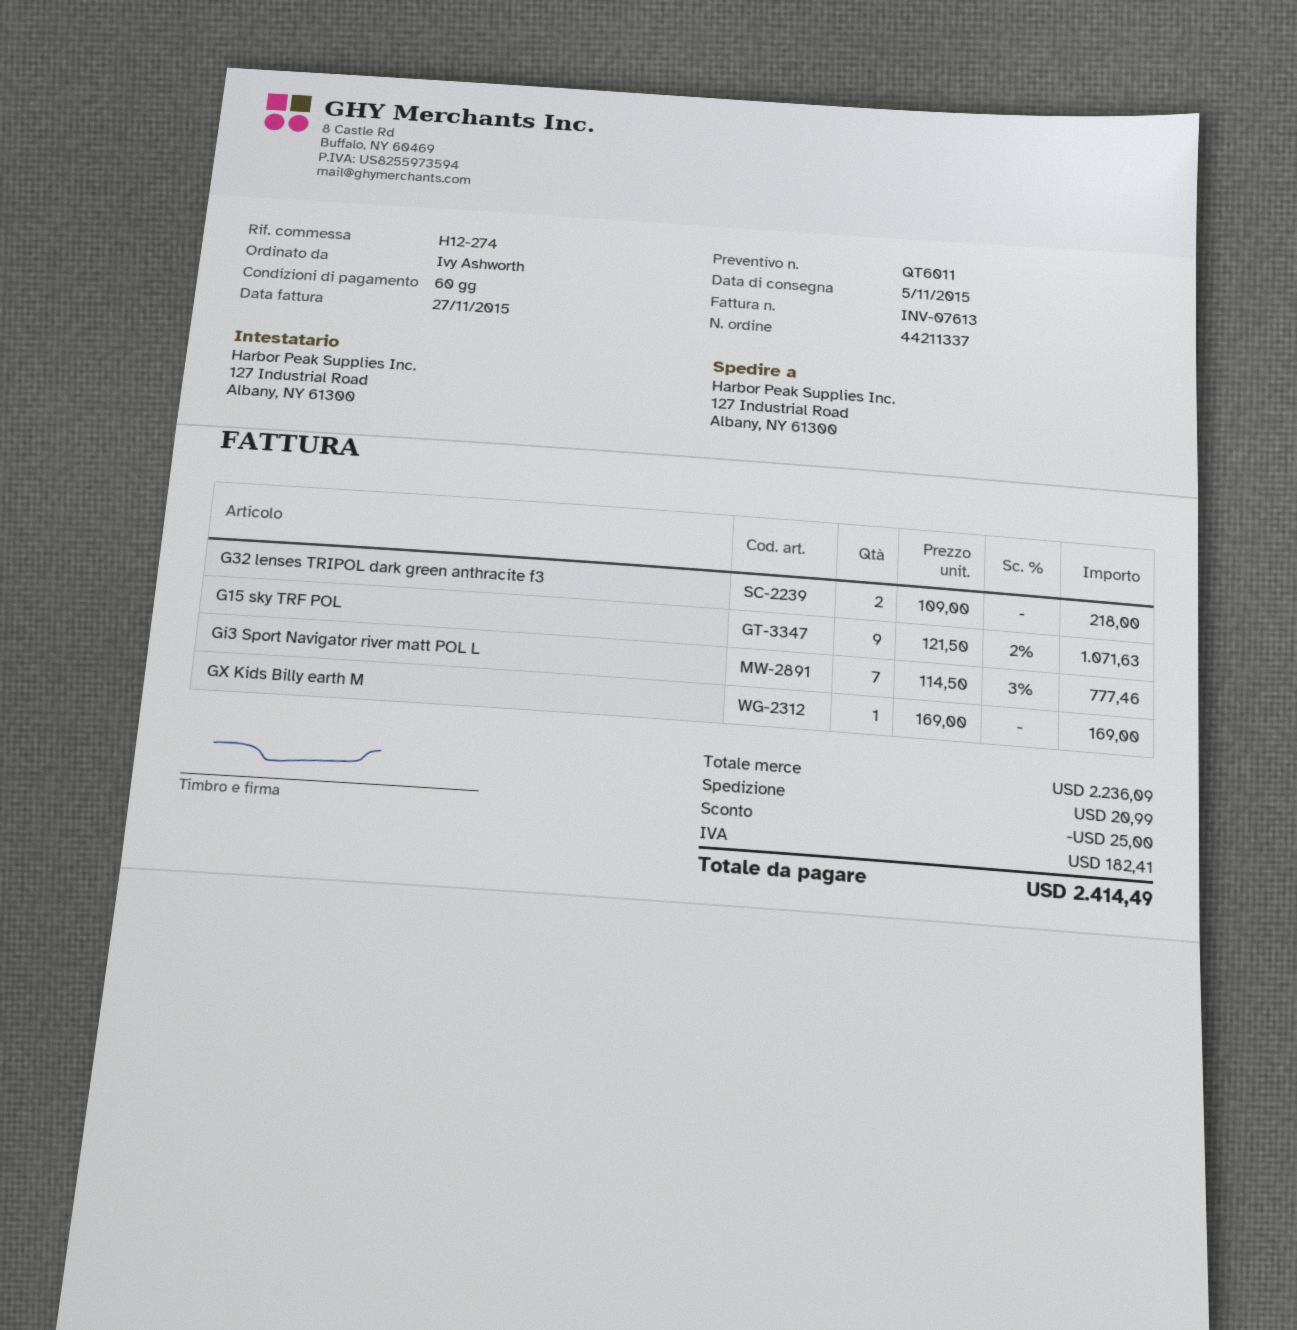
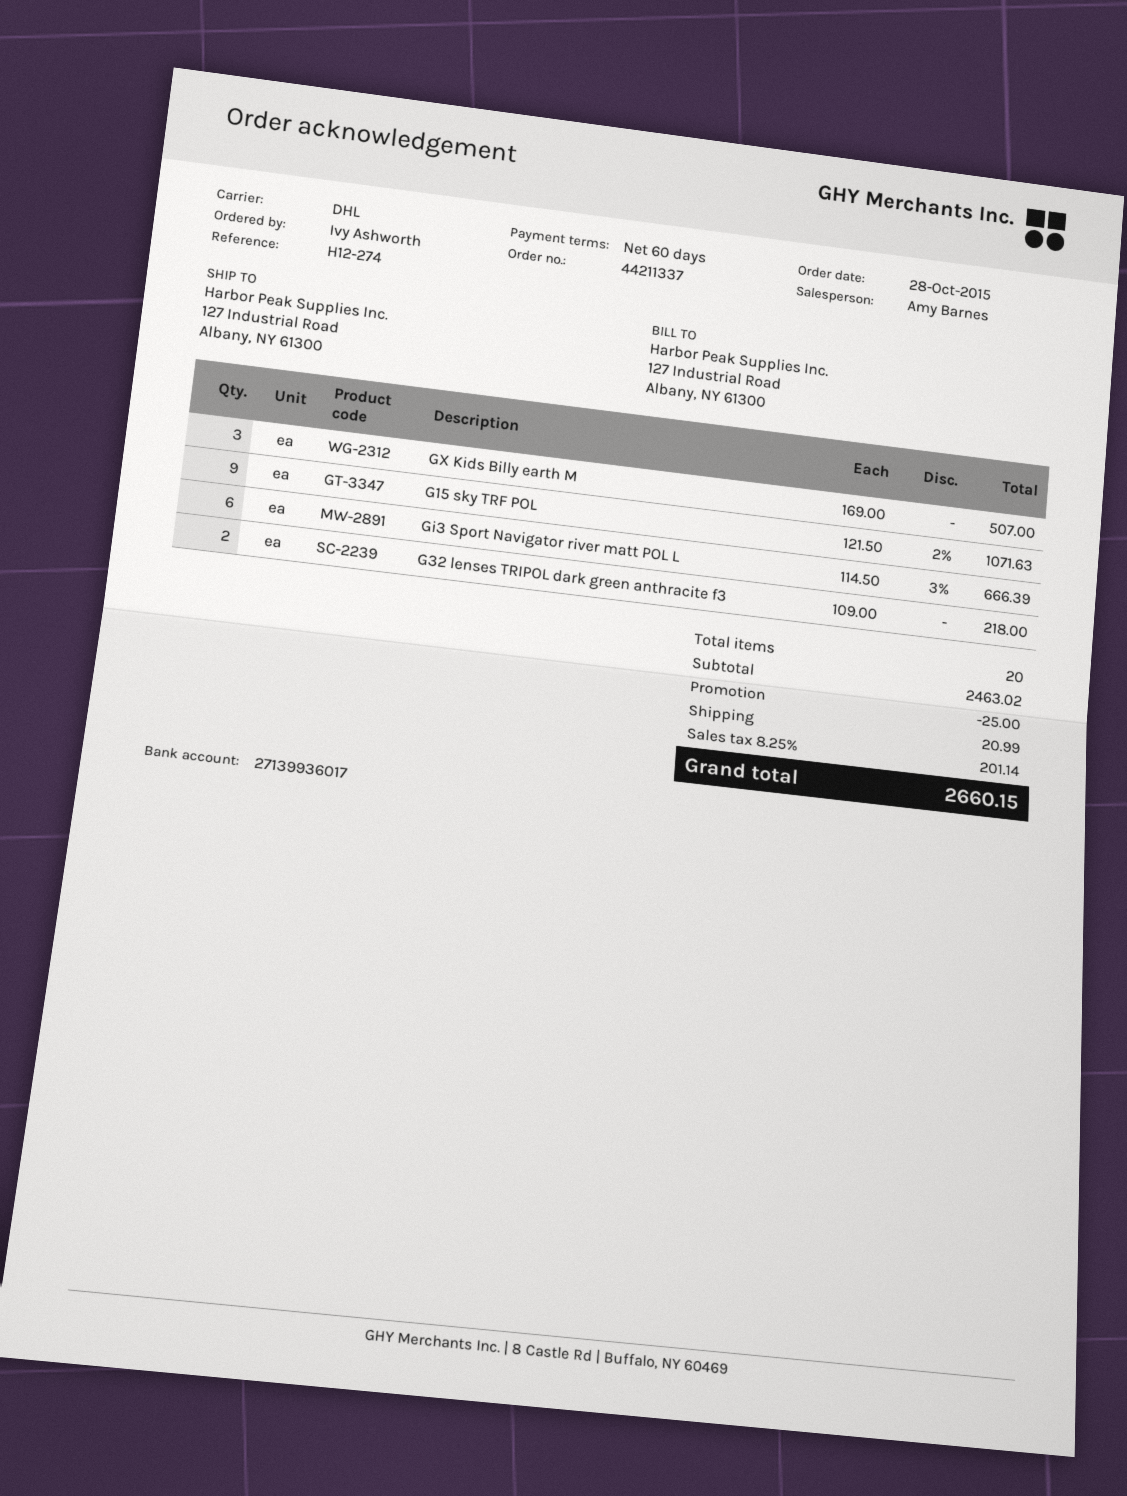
Gi3 Sport Navigator river matt POL L: 7 x 114.50 - 3% = 777.46 -> 6 x 114.50 - 3% = 666.39
GX Kids Billy earth M: 1 x 169.00 = 169.00 -> 3 x 169.00 = 507.00
subtotal: 2236.09 -> 2463.02
tax: 182.41 -> 201.14
total: 2414.49 -> 2660.15

